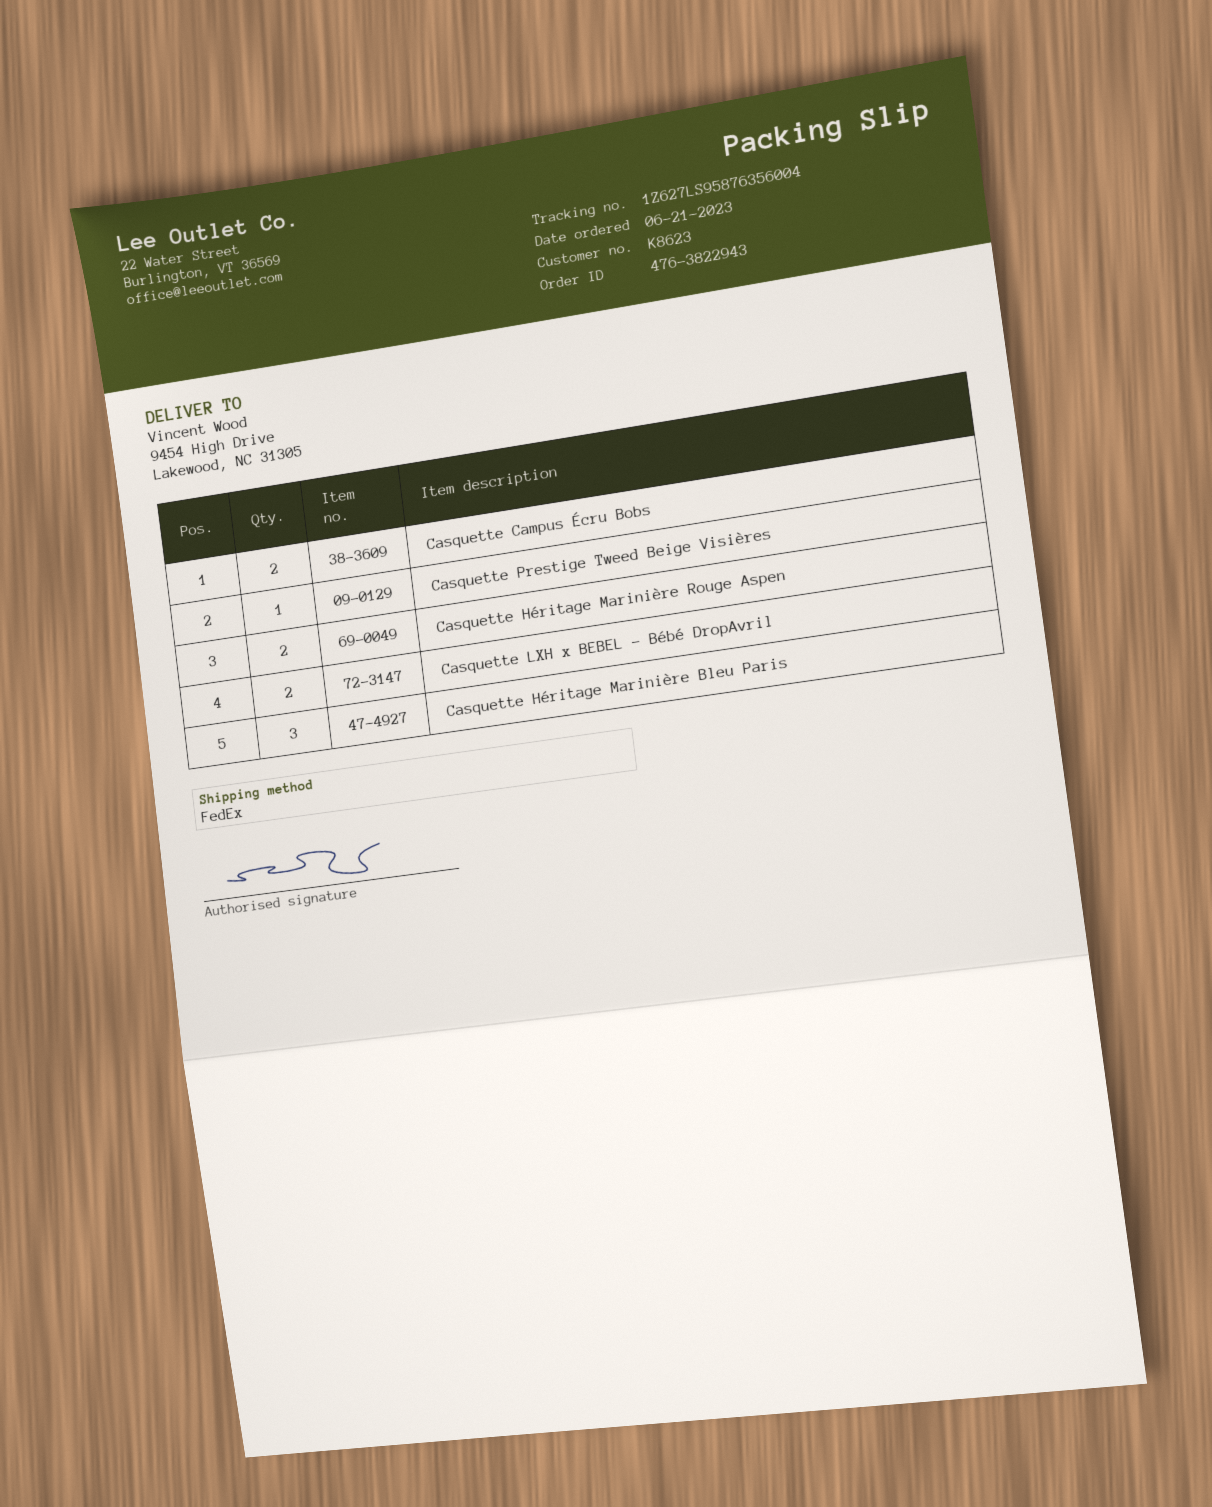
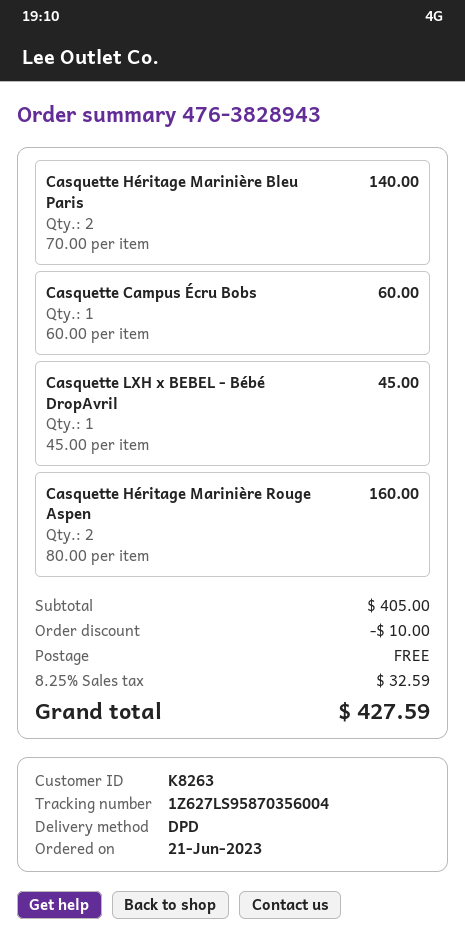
order number: 476-3822943 -> 476-3828943
customer number: K8623 -> K8263
shipping method: FedEx -> DPD
tracking number: 1Z627LS95876356004 -> 1Z627LS95870356004
Casquette Campus Écru Bobs: 2 -> 1
Casquette Prestige Tweed Beige Visières: 1 -> none
Casquette LXH x BEBEL - Bébé DropAvril: 2 -> 1
Casquette Héritage Marinière Bleu Paris: 3 -> 2

